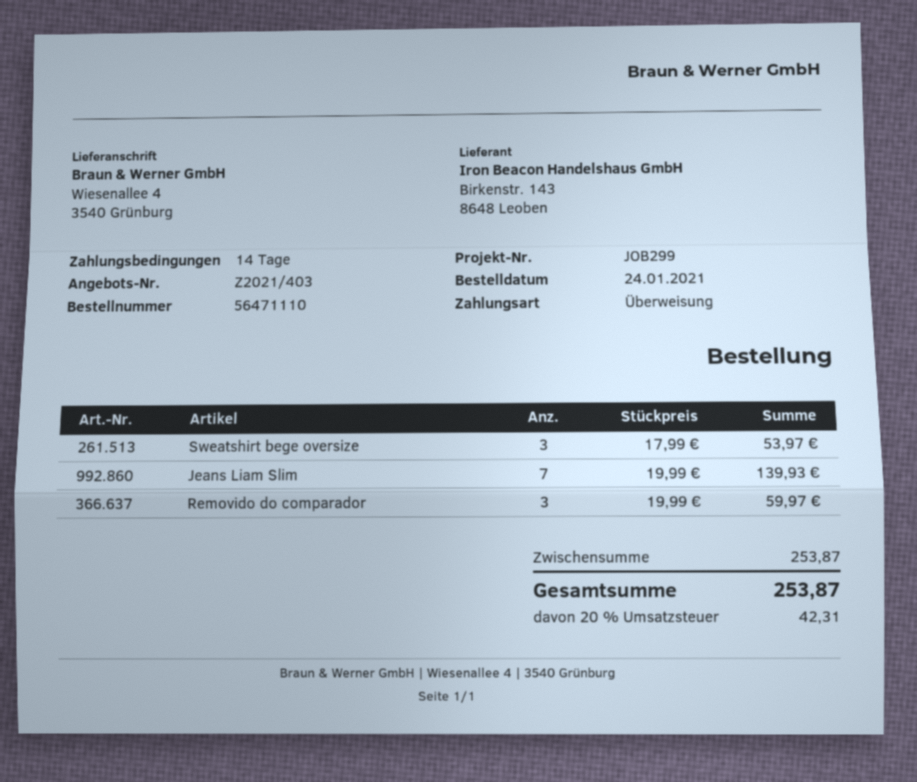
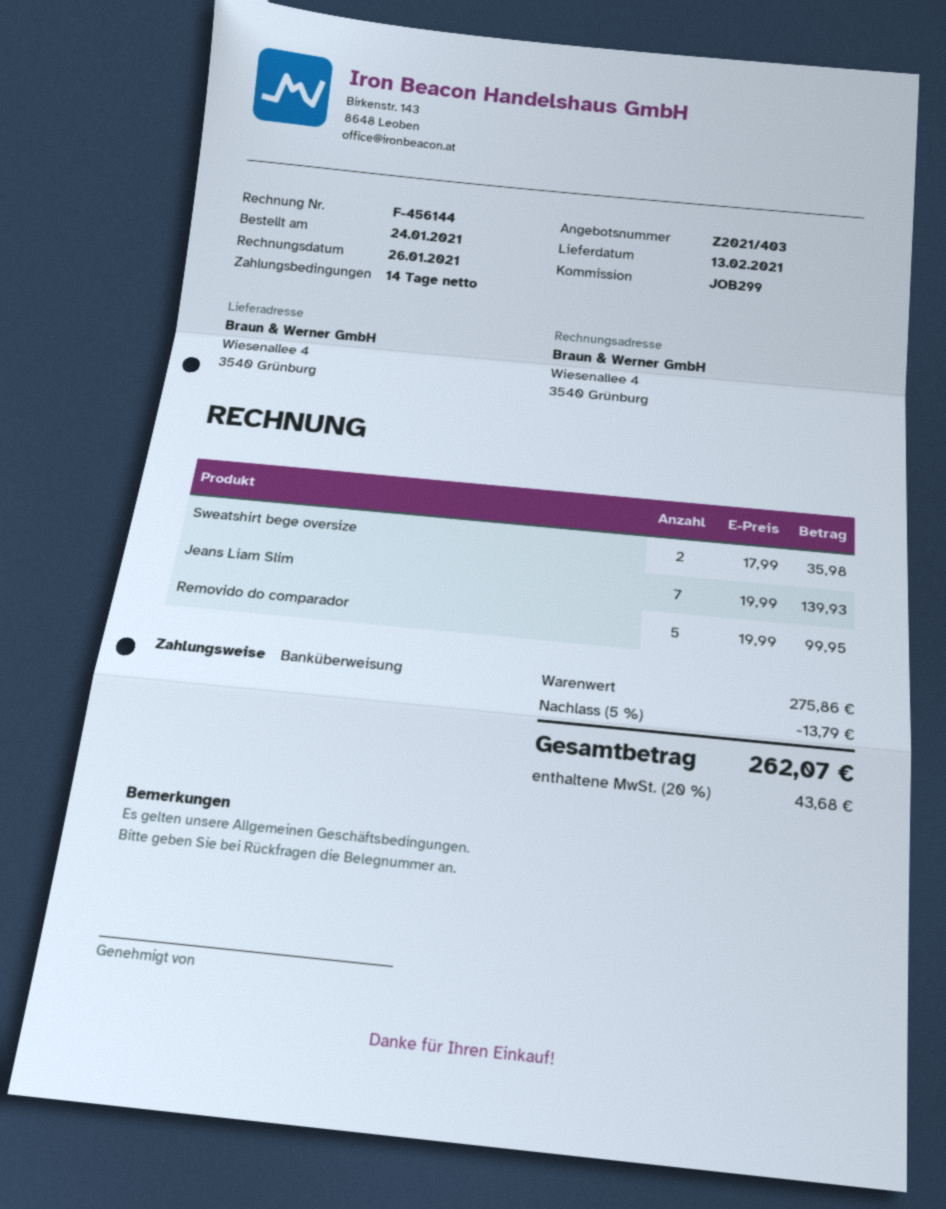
Sweatshirt bege oversize: 3 x 17.99 = 53.97 -> 2 x 17.99 = 35.98
Removido do comparador: 3 x 19.99 = 59.97 -> 5 x 19.99 = 99.95
subtotal: 253.87 -> 275.86
discount: none -> 5% = 13.79
tax: 20% = 42.31 -> 20% = 43.68
total: 253.87 -> 262.07

